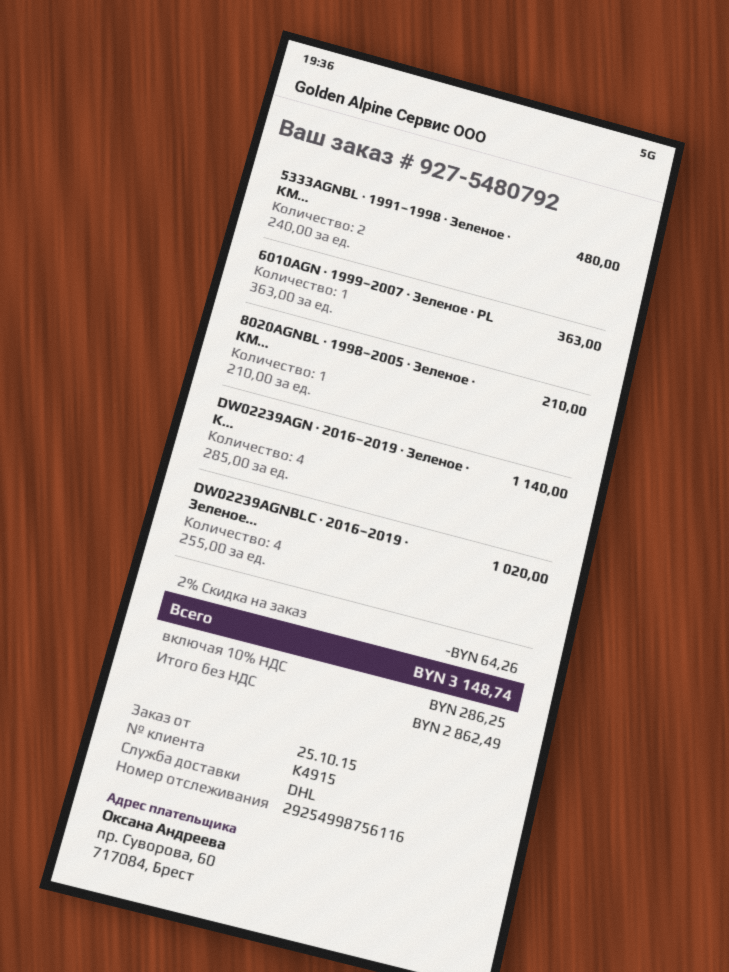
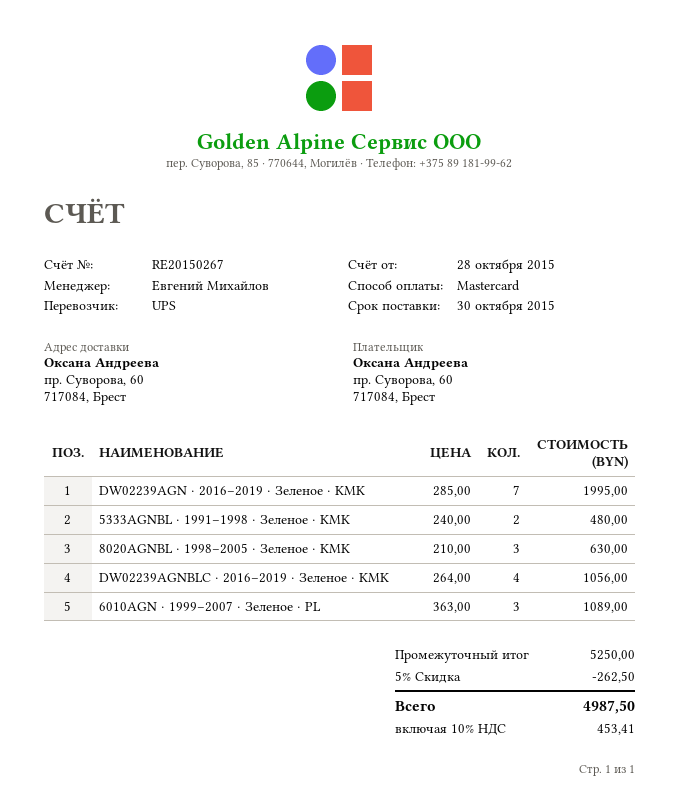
shipping method: DHL -> UPS
6010AGN · 1999–2007 · Зеленое · PL: 1 x 363.00 = 363.00 -> 3 x 363.00 = 1089.00
8020AGNBL · 1998–2005 · Зеленое · KM...: 1 x 210.00 = 210.00 -> 3 x 210.00 = 630.00
DW02239AGN · 2016–2019 · Зеленое · K...: 4 x 285.00 = 1140.00 -> 7 x 285.00 = 1995.00
DW02239AGNBLC · 2016–2019 · Зеленое...: 4 x 255.00 = 1020.00 -> 4 x 264.00 = 1056.00
discount: 2% = 64.26 -> 5% = 262.50
tax: 10% = 286.25 -> 10% = 453.41
total: 3148.74 -> 4987.50

